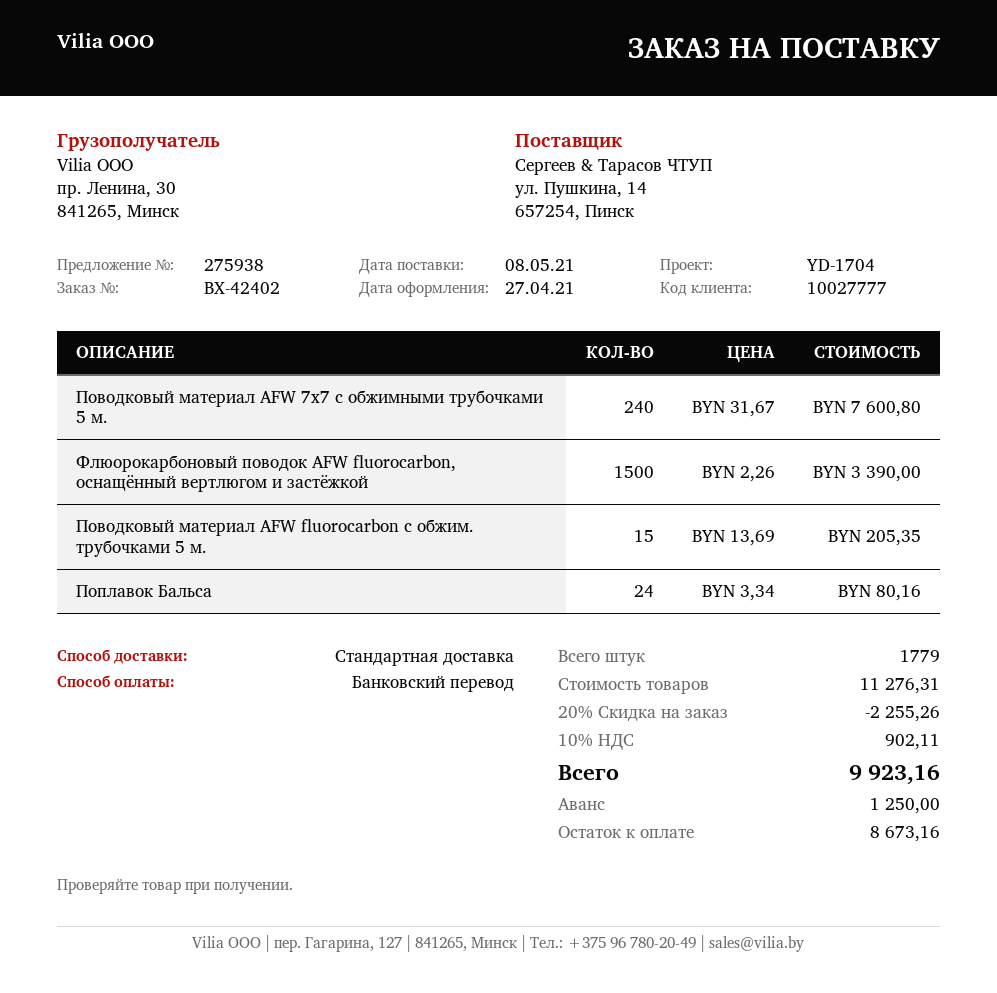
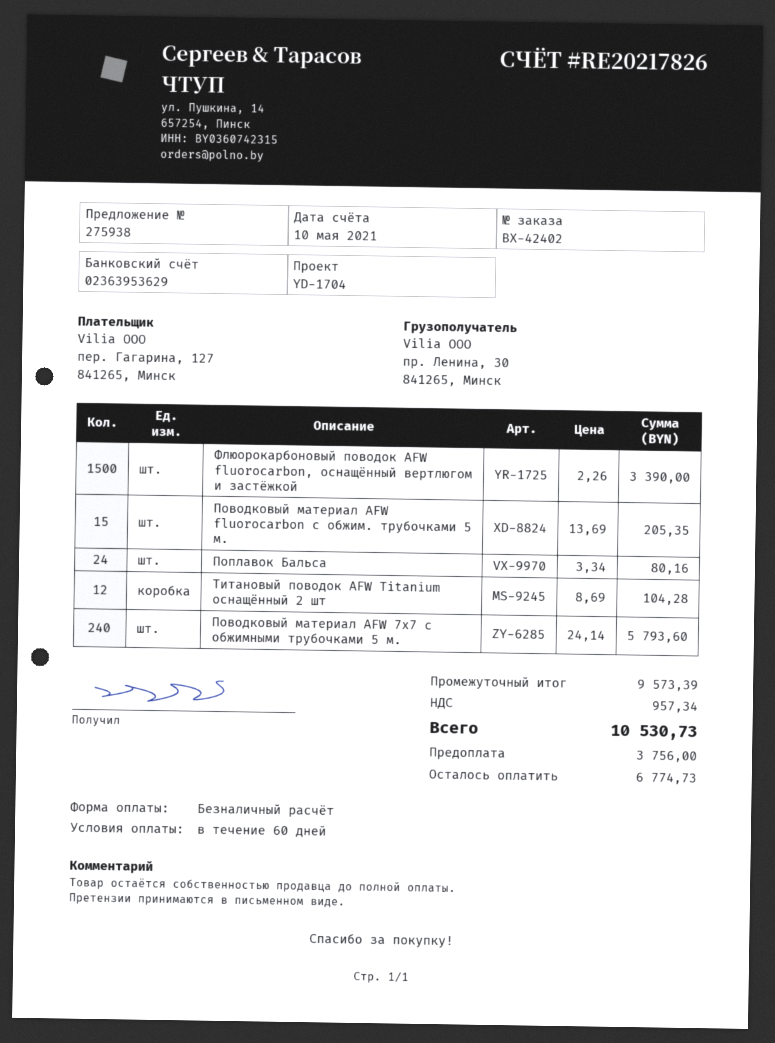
Поводковый материал AFW 7x7 с обжимными трубочками 5 м.: 240 x 31.67 = 7600.80 -> 240 x 24.14 = 5793.60
Титановый поводок AFW Titanium оснащённый 2 шт: none -> 12 x 8.69 = 104.28
subtotal: 11276.31 -> 9573.39
discount: 20% = 2255.26 -> none
tax: 902.11 -> 957.34
total: 9923.16 -> 10530.73
deposit: 1250.00 -> 3756.00
balance: 8673.16 -> 6774.73

